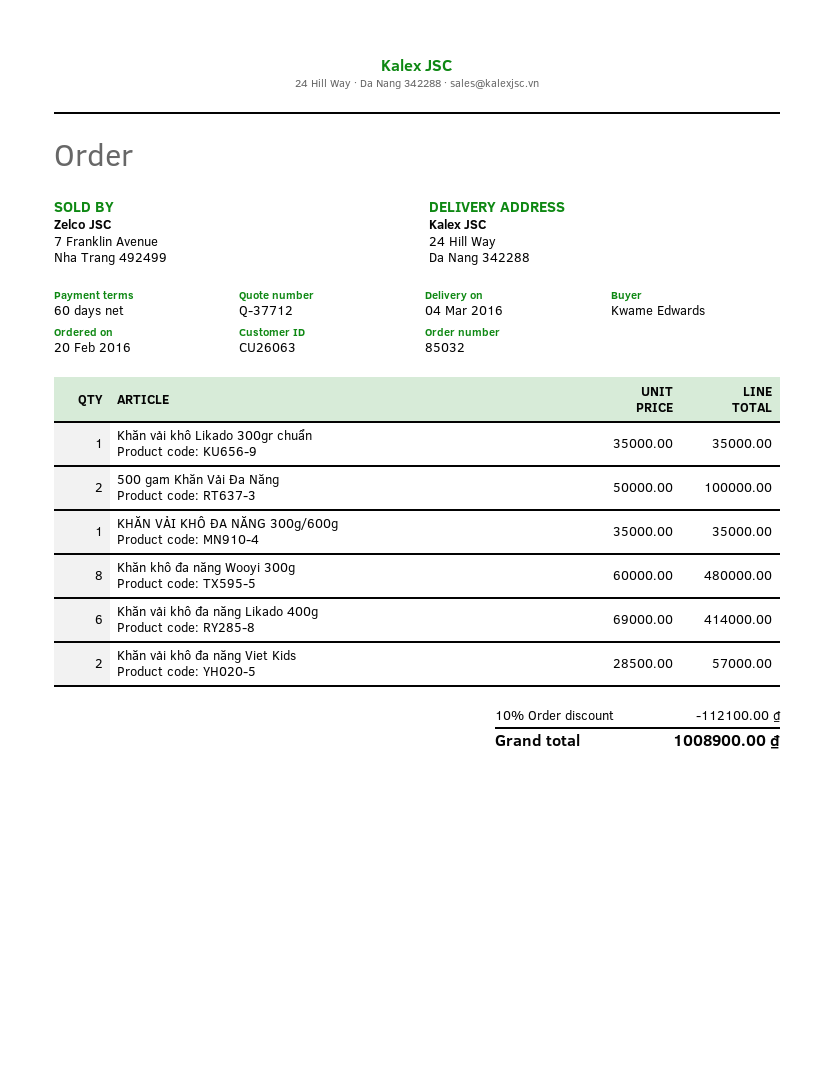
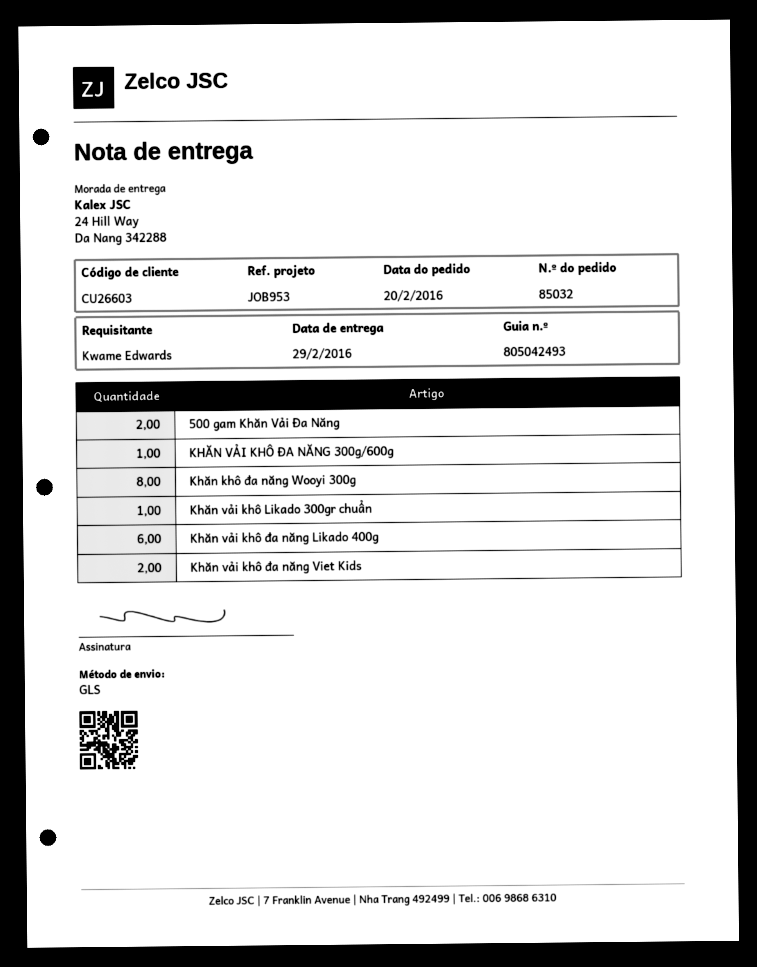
delivery date: 2016-03-04 -> 2016-02-29
customer number: CU26063 -> CU26603

